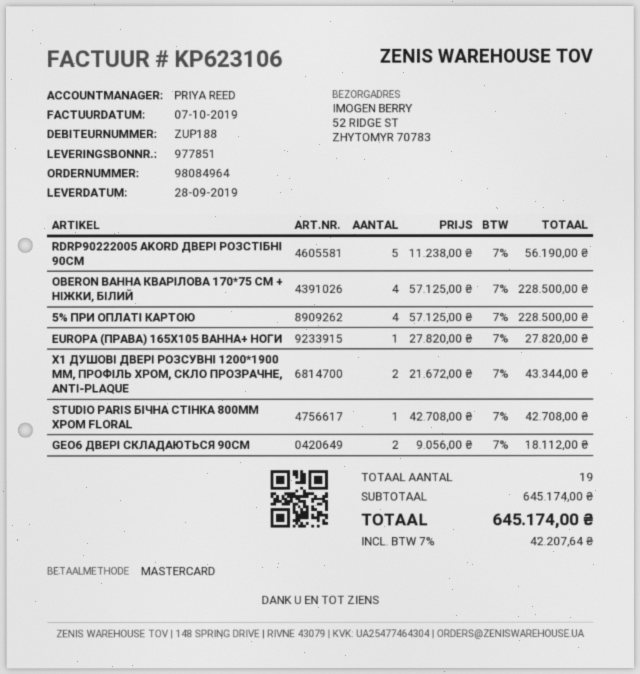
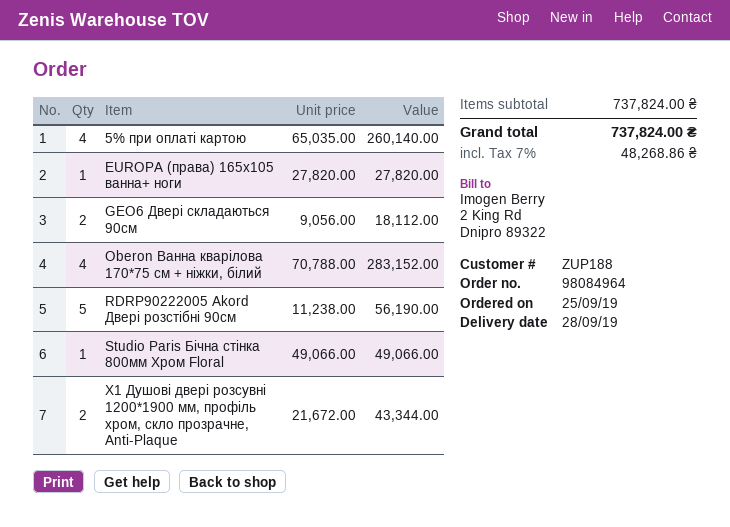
OBERON ВАННА КВАРІЛОВА 170*75 СМ + НІЖКИ, БІЛИЙ: 4 x 57125.00 = 228500.00 -> 4 x 70788.00 = 283152.00
5% ПРИ ОПЛАТІ КАРТОЮ: 4 x 57125.00 = 228500.00 -> 4 x 65035.00 = 260140.00
STUDIO PARIS БІЧНА СТІНКА 800ММ ХРОМ FLORAL: 1 x 42708.00 = 42708.00 -> 1 x 49066.00 = 49066.00
subtotal: 645174.00 -> 737824.00
tax: 7% = 42207.64 -> 7% = 48268.86
total: 645174.00 -> 737824.00

